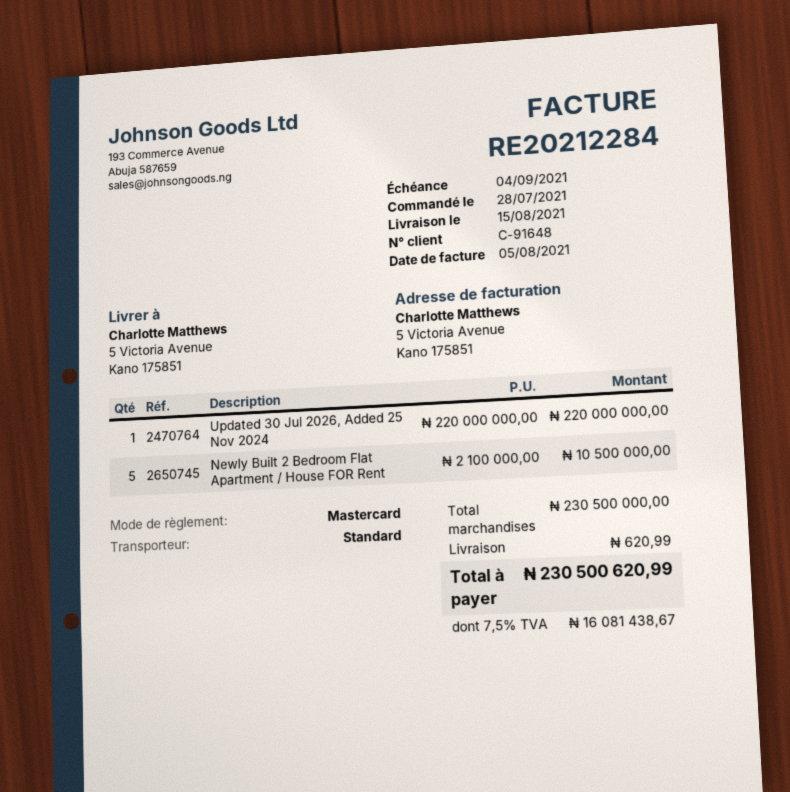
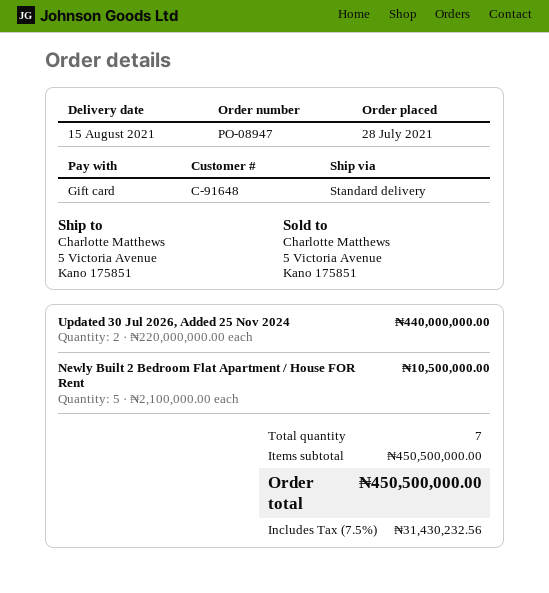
payment method: Mastercard -> gift card
Updated 30 Jul 2026, Added 25 Nov 2024: 1 x 220000000.00 = 220000000.00 -> 2 x 220000000.00 = 440000000.00
subtotal: 230500000.00 -> 450500000.00
shipping: 620.99 -> none
tax: 7.5% = 16081438.67 -> 7.5% = 31430232.56
total: 230500620.99 -> 450500000.00

